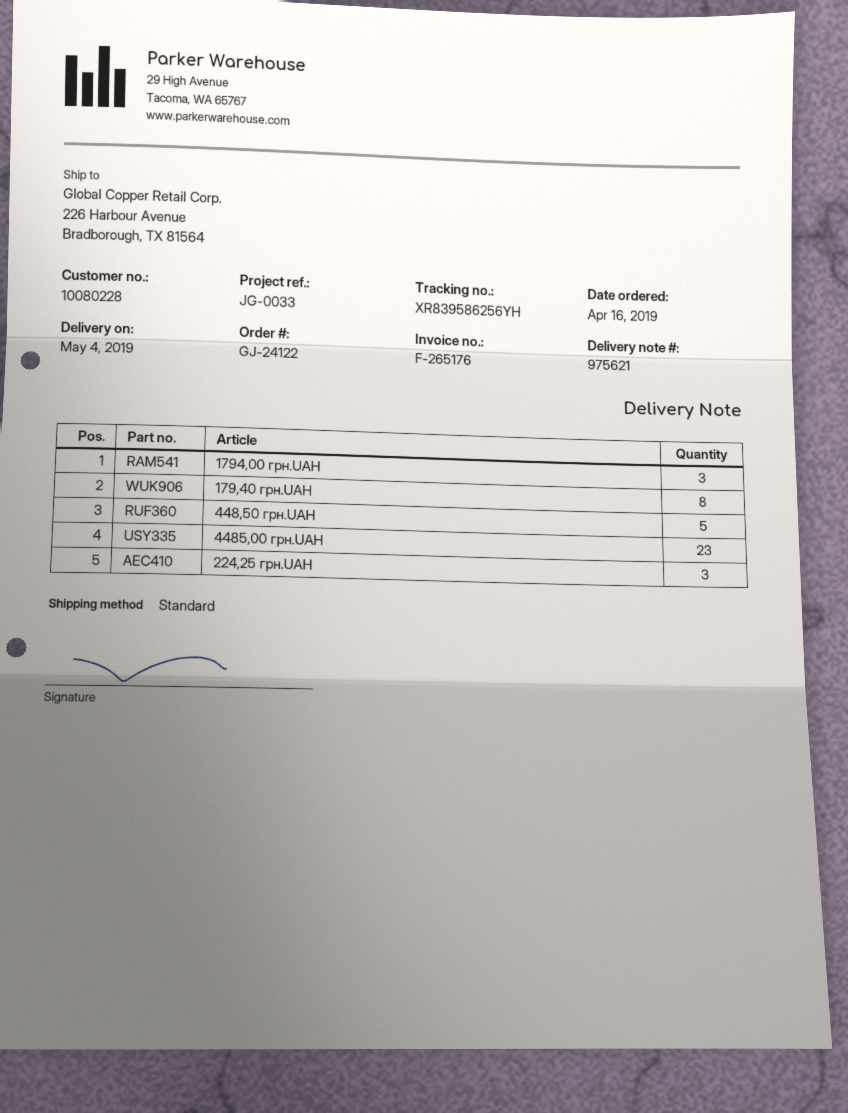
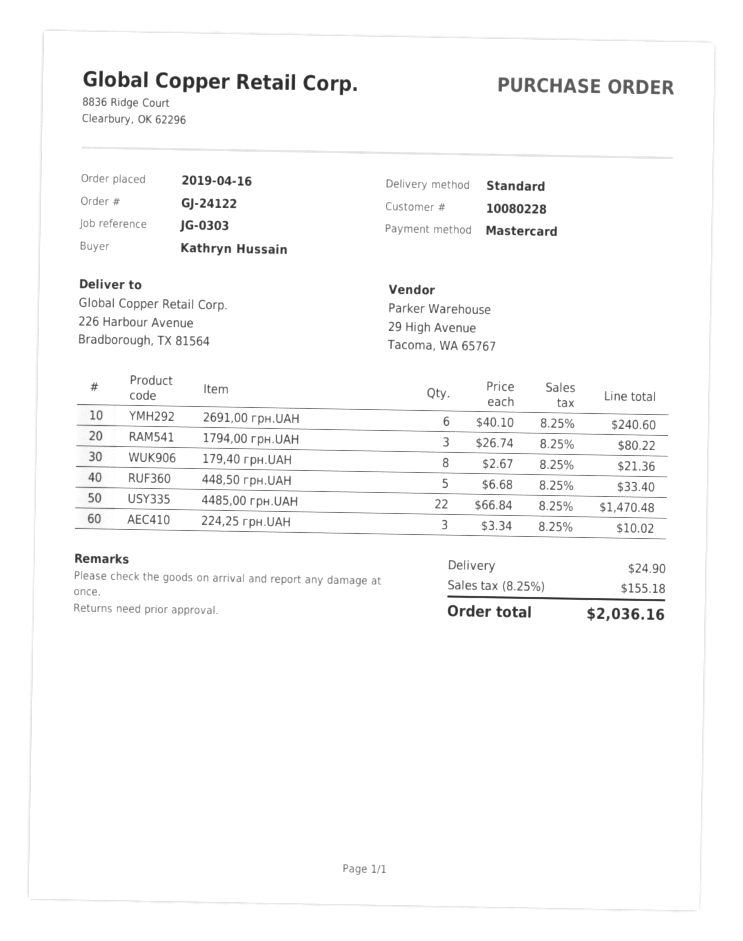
reference: JG-0033 -> JG-0303
4485,00 грн.UAH: 23 -> 22
2691,00 грн.UAH: none -> 6

